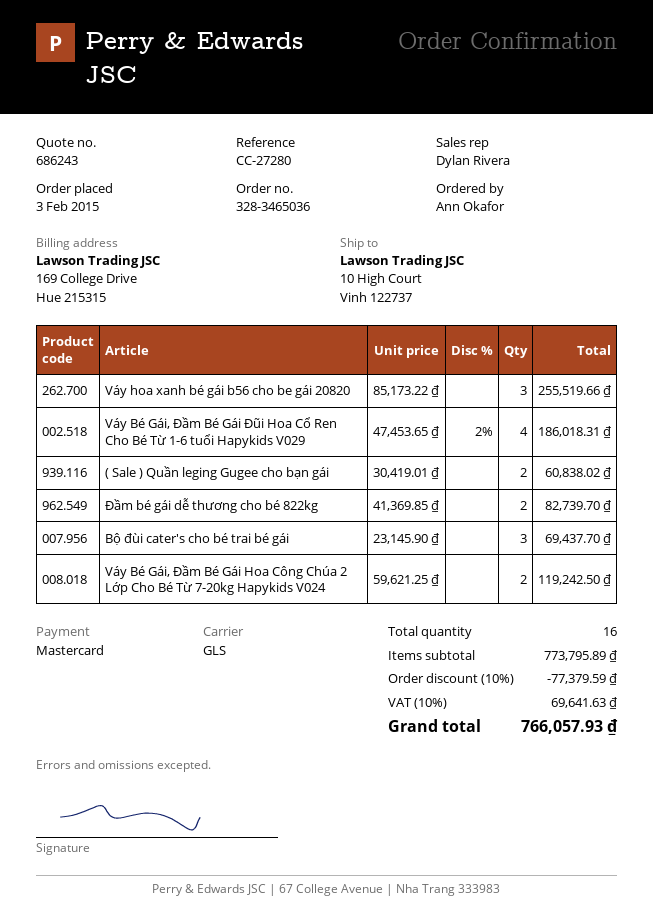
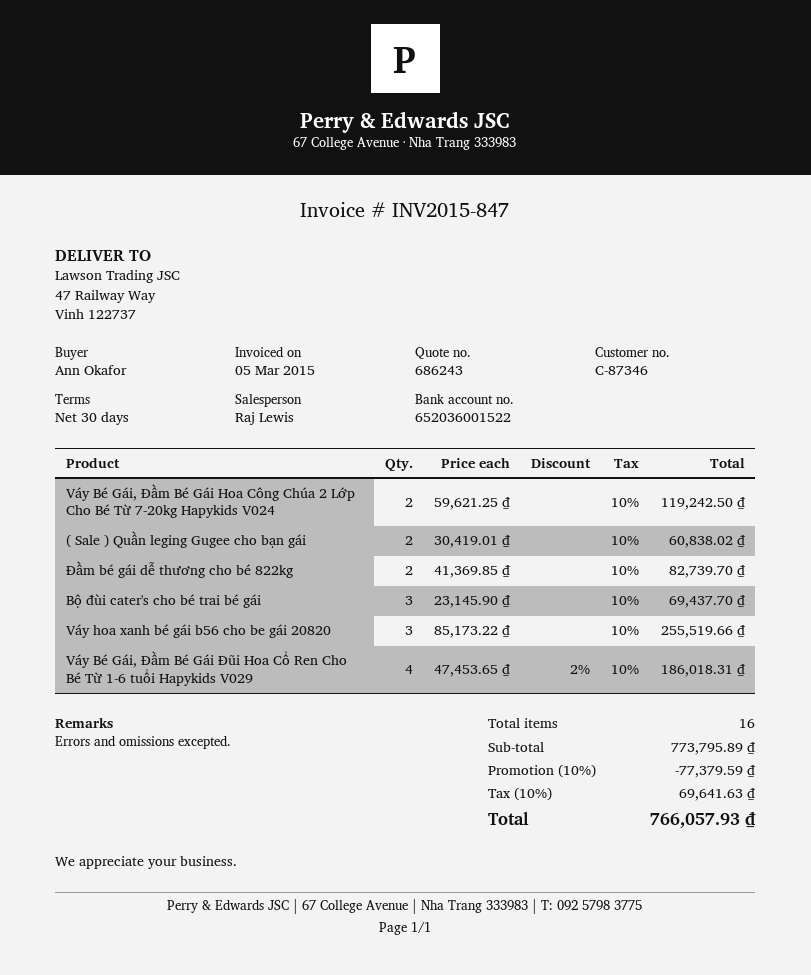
sales rep: Dylan Rivera -> Raj Lewis
ship to: 10 High Court, Vinh 122737 -> 47 Railway Way, Vinh 122737

